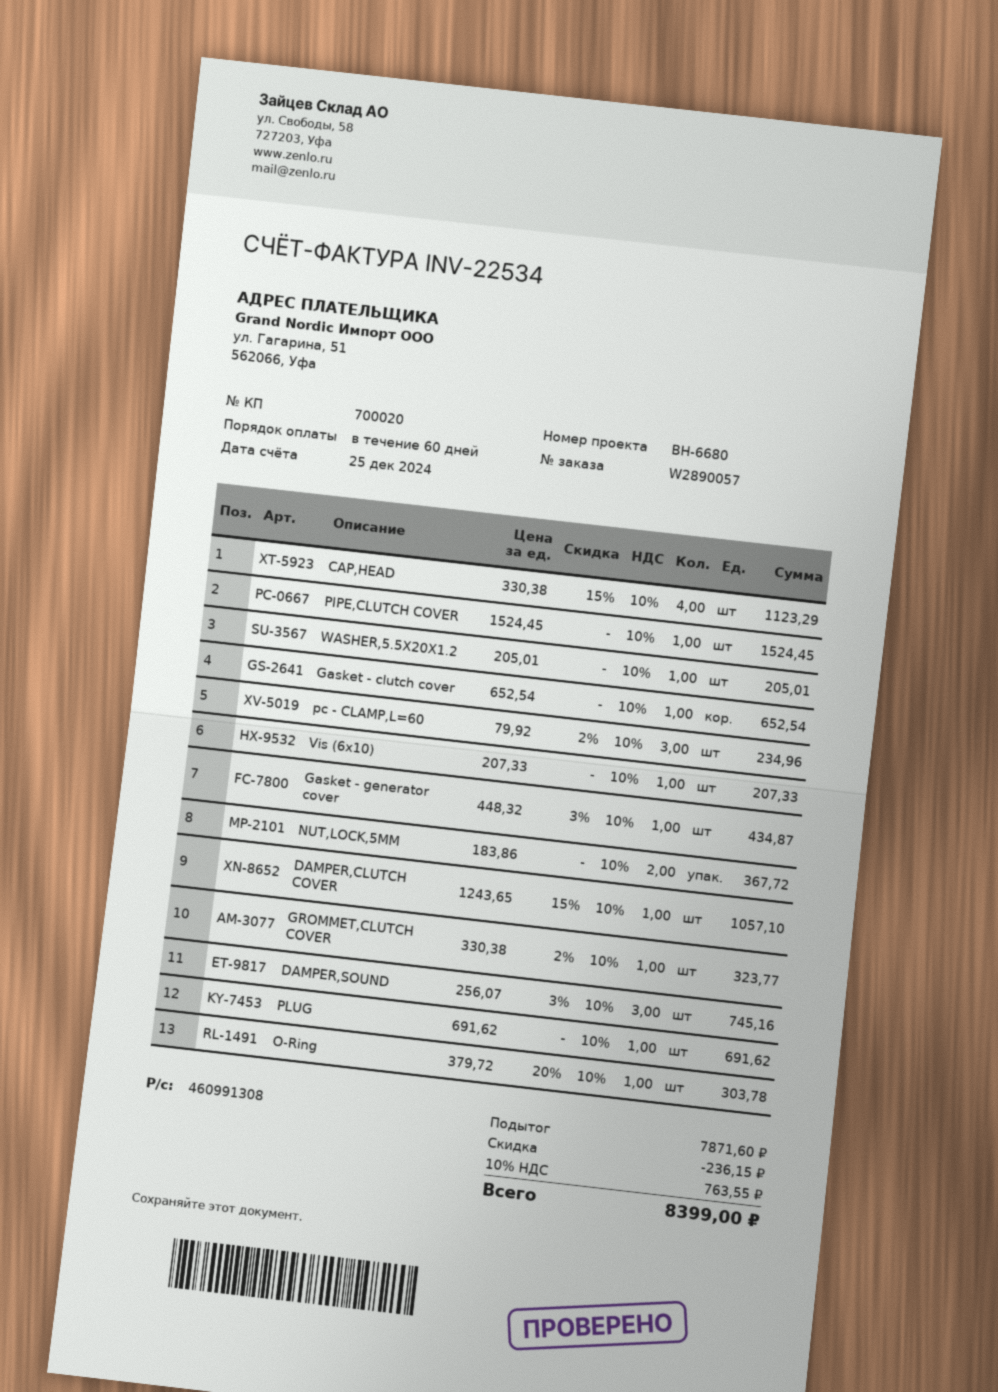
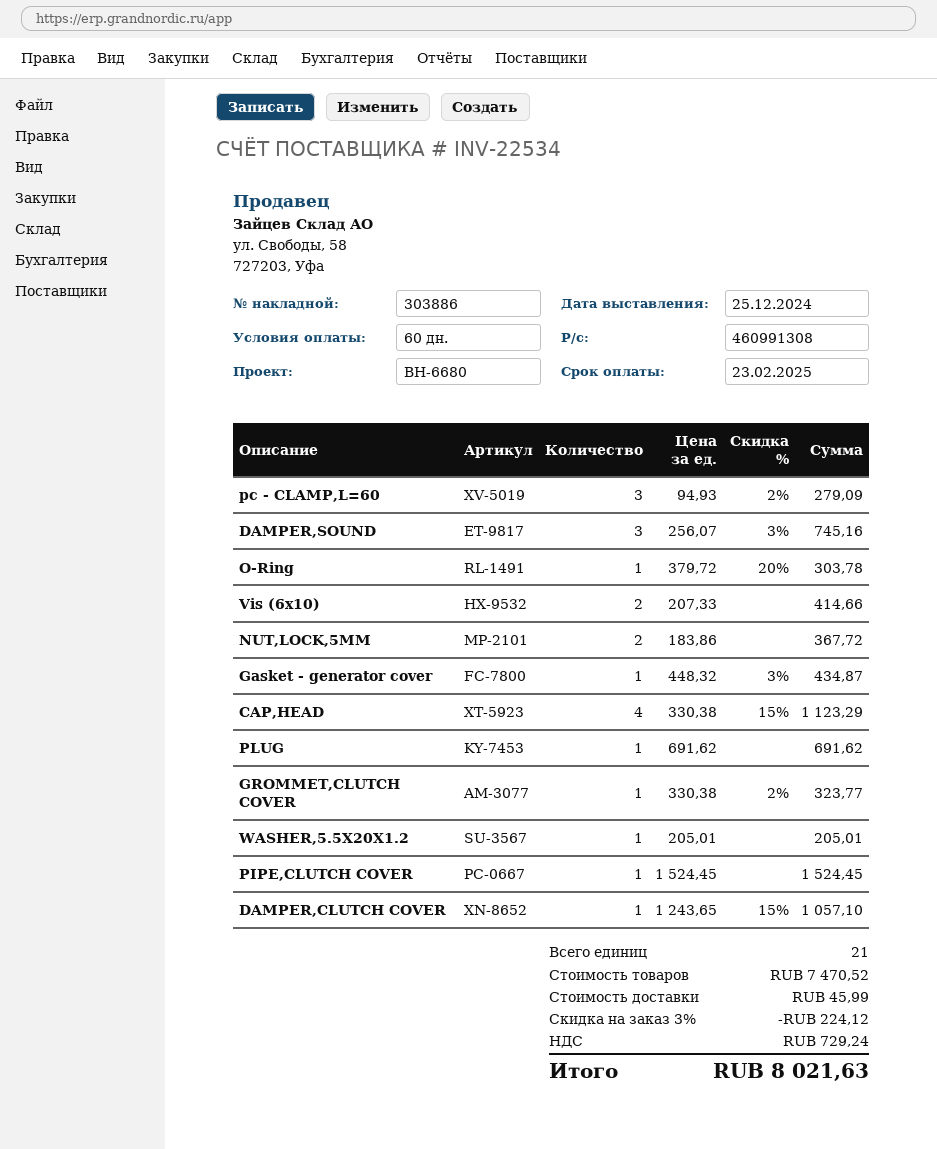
Gasket - clutch cover: 1 x 652.54 = 652.54 -> none
pc - CLAMP,L=60: 3 x 79.92 - 2% = 234.96 -> 3 x 94.93 - 2% = 279.09
Vis (6x10): 1 x 207.33 = 207.33 -> 2 x 207.33 = 414.66
subtotal: 7871.60 -> 7470.52
discount: 236.15 -> 224.12
shipping: none -> 45.99
tax: 763.55 -> 729.24
total: 8399.00 -> 8021.63

